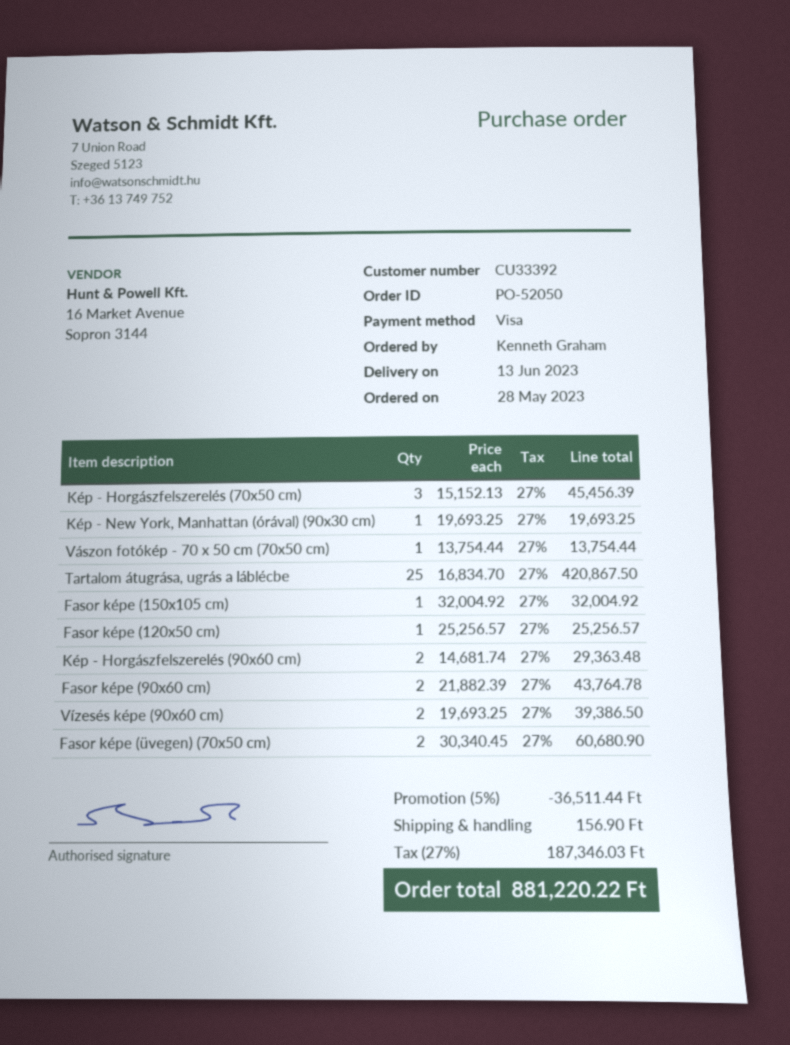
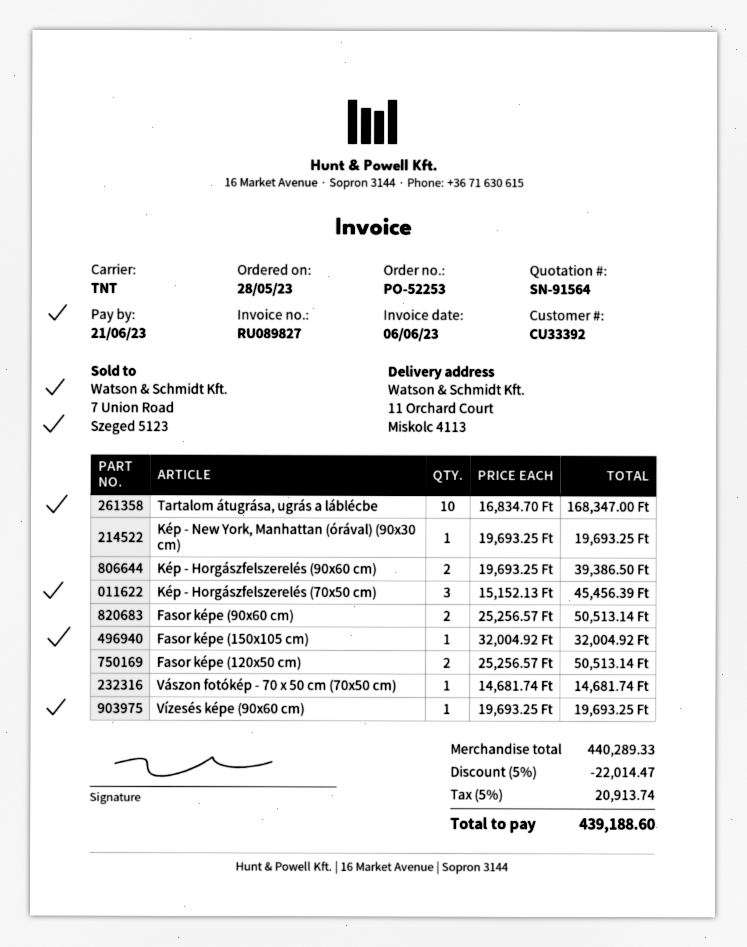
order number: PO-52050 -> PO-52253
Vászon fotókép - 70 x 50 cm (70x50 cm): 1 x 13754.44 = 13754.44 -> 1 x 14681.74 = 14681.74
Tartalom átugrása, ugrás a láblécbe: 25 x 16834.70 = 420867.50 -> 10 x 16834.70 = 168347.00
Fasor képe (120x50 cm): 1 x 25256.57 = 25256.57 -> 2 x 25256.57 = 50513.14
Kép - Horgászfelszerelés (90x60 cm): 2 x 14681.74 = 29363.48 -> 2 x 19693.25 = 39386.50
Fasor képe (90x60 cm): 2 x 21882.39 = 43764.78 -> 2 x 25256.57 = 50513.14
Vízesés képe (90x60 cm): 2 x 19693.25 = 39386.50 -> 1 x 19693.25 = 19693.25
Fasor képe (üvegen) (70x50 cm): 2 x 30340.45 = 60680.90 -> none
discount: 5% = 36511.44 -> 5% = 22014.47
shipping: 156.90 -> none
tax: 27% = 187346.03 -> 5% = 20913.74
total: 881220.22 -> 439188.60

